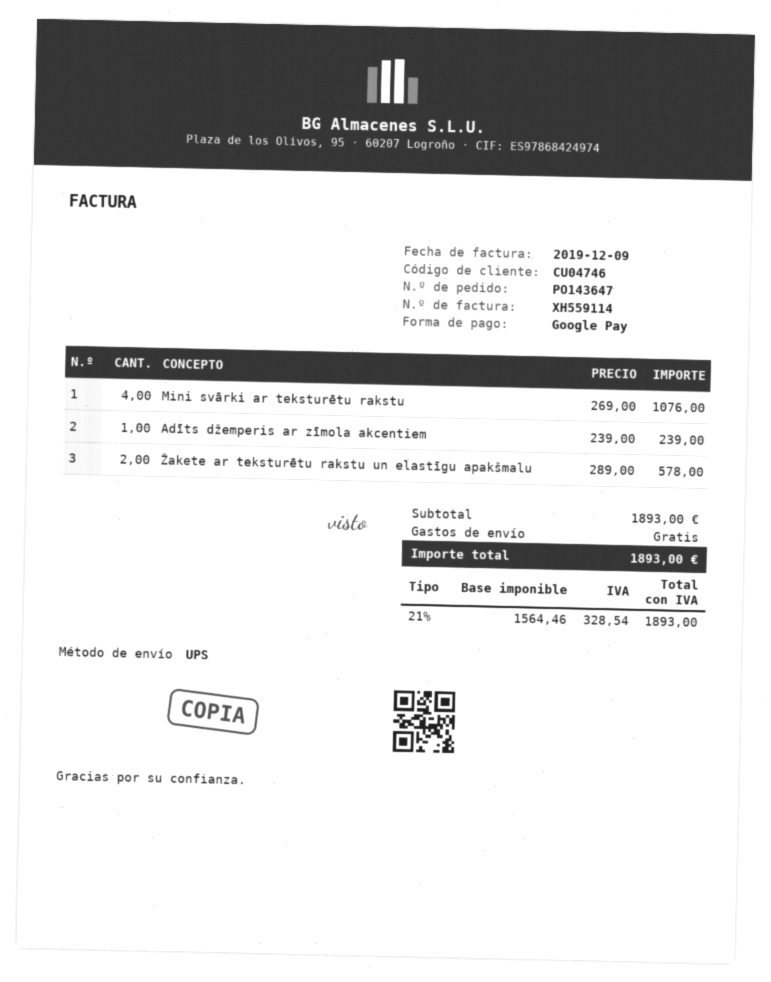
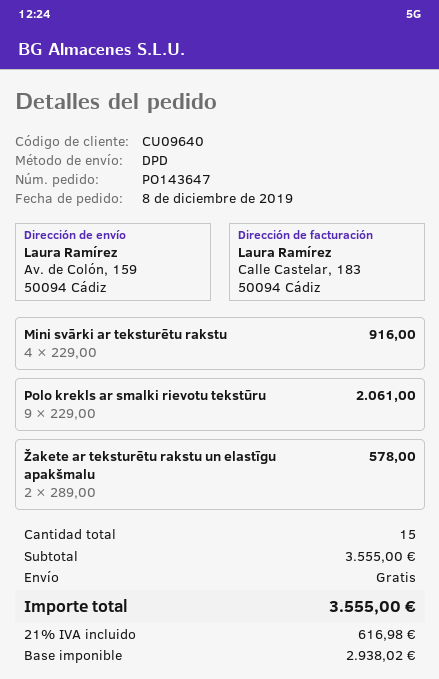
customer number: CU04746 -> CU09640
shipping method: UPS -> DPD
Mini svārki ar teksturētu rakstu: 4 x 269.00 = 1076.00 -> 4 x 229.00 = 916.00
Adīts džemperis ar zīmola akcentiem: 1 x 239.00 = 239.00 -> none
Polo krekls ar smalki rievotu tekstūru: none -> 9 x 229.00 = 2061.00
subtotal: 1893.00 -> 3555.00
net: 1564.46 -> 2938.02
tax: 21% = 328.54 -> 21% = 616.98
total: 1893.00 -> 3555.00

